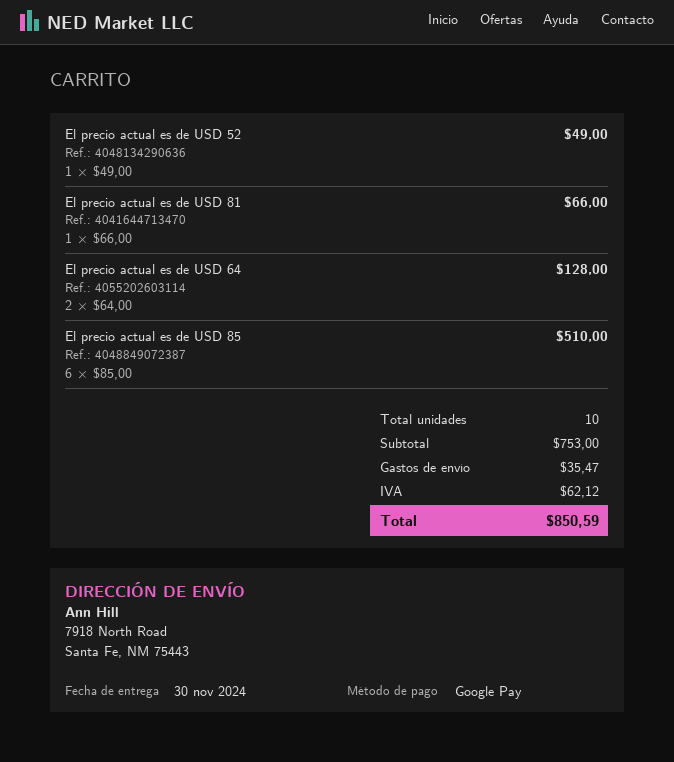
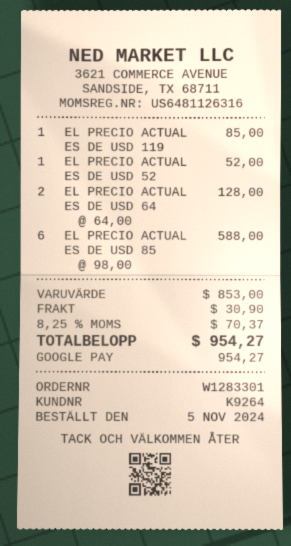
El precio actual es de USD 52: 1 x 49.00 = 49.00 -> 1 x 52.00 = 52.00
El precio actual es de USD 81: 1 x 66.00 = 66.00 -> none
El precio actual es de USD 85: 6 x 85.00 = 510.00 -> 6 x 98.00 = 588.00
EL PRECIO ACTUAL ES DE USD 119: none -> 1 x 85.00 = 85.00
subtotal: 753.00 -> 853.00
shipping: 35.47 -> 30.90
tax: 62.12 -> 70.37
total: 850.59 -> 954.27

